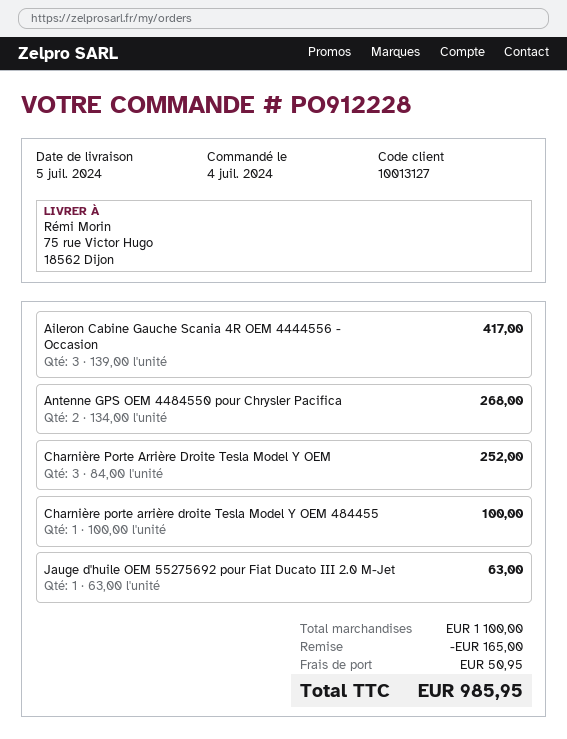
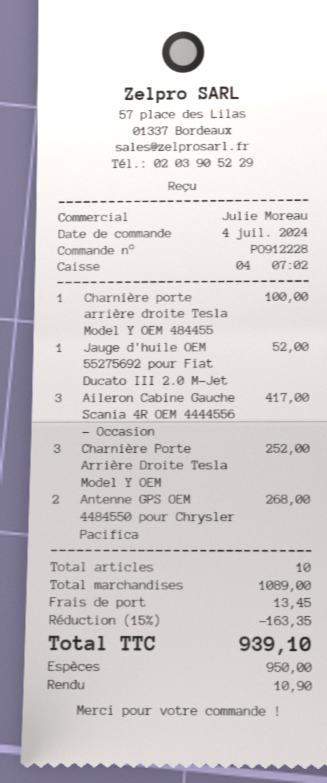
Jauge d'huile OEM 55275692 pour Fiat Ducato III 2.0 M-Jet: 1 for 63.00 -> 1 for 52.00
subtotal: 1100.00 -> 1089.00
discount: 165.00 -> 163.35
shipping: 50.95 -> 13.45
total: 985.95 -> 939.10

